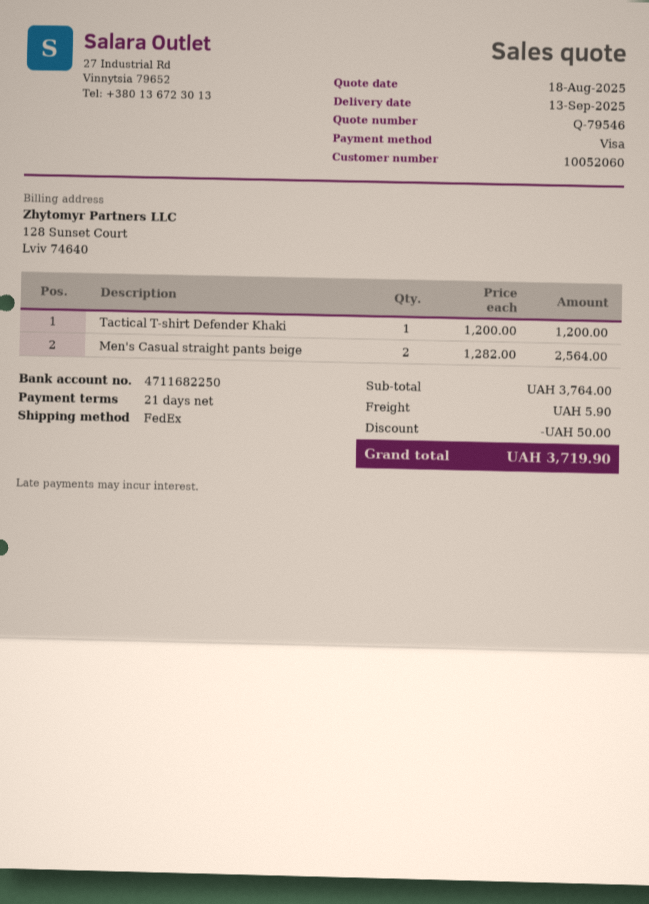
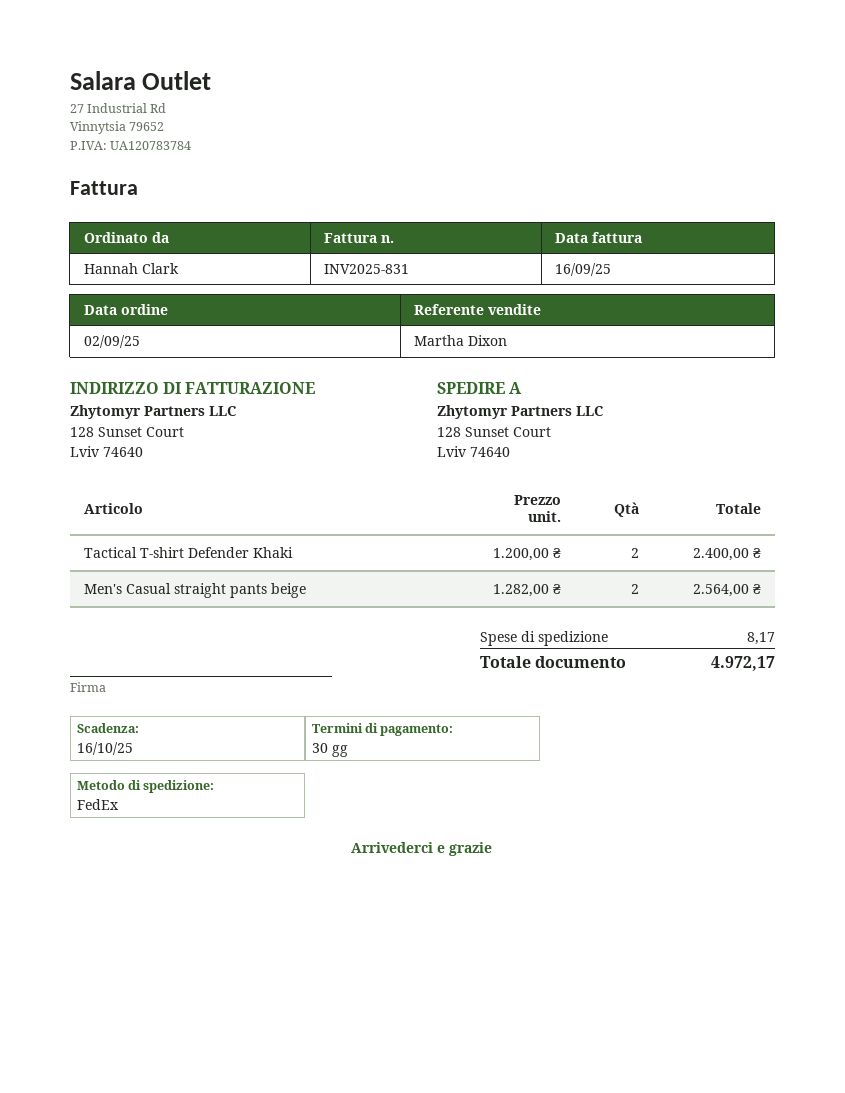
payment terms: 21 days -> 30 days
Tactical T-shirt Defender Khaki: 1 x 1200.00 = 1200.00 -> 2 x 1200.00 = 2400.00
discount: 50.00 -> none
shipping: 5.90 -> 8.17
total: 3719.90 -> 4972.17

